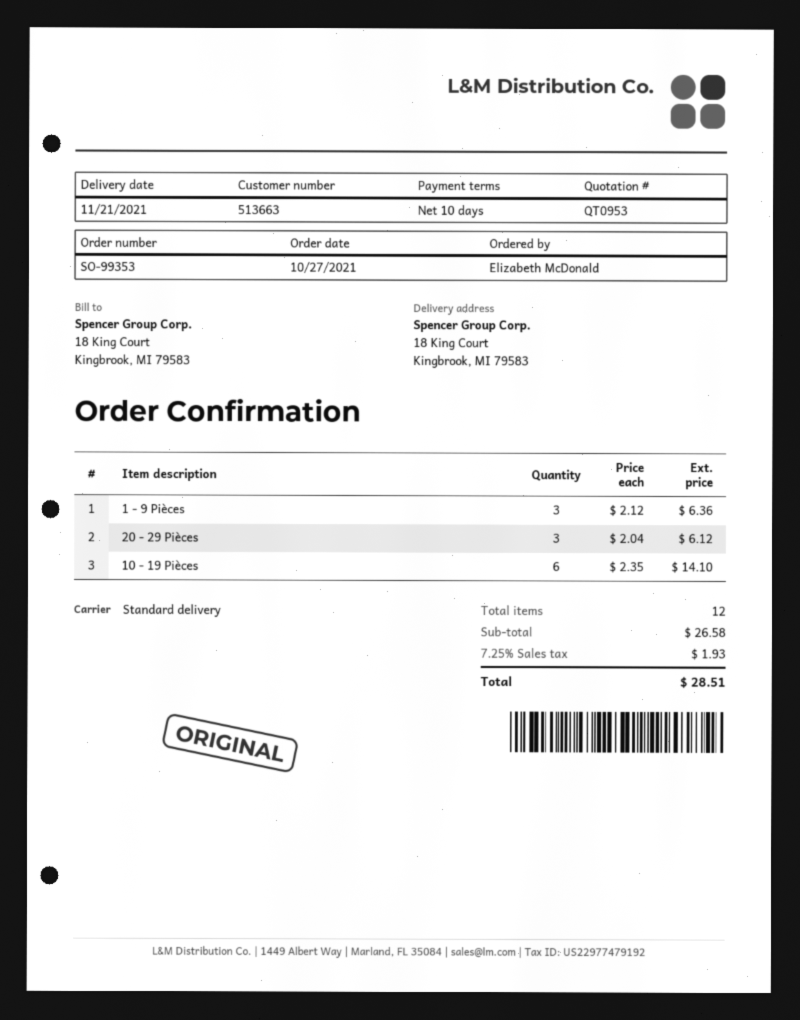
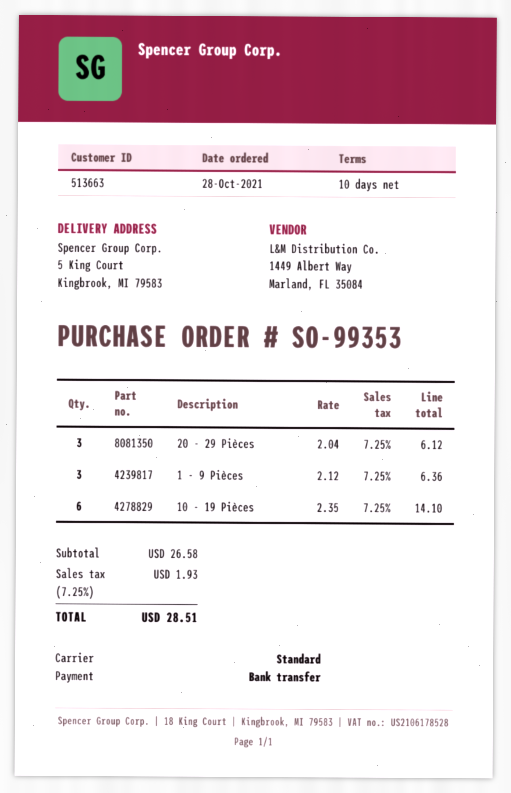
order date: 2021-10-27 -> 2021-10-28
ship to: 18 King Court, Kingbrook, MI 79583 -> 5 King Court, Kingbrook, MI 79583

